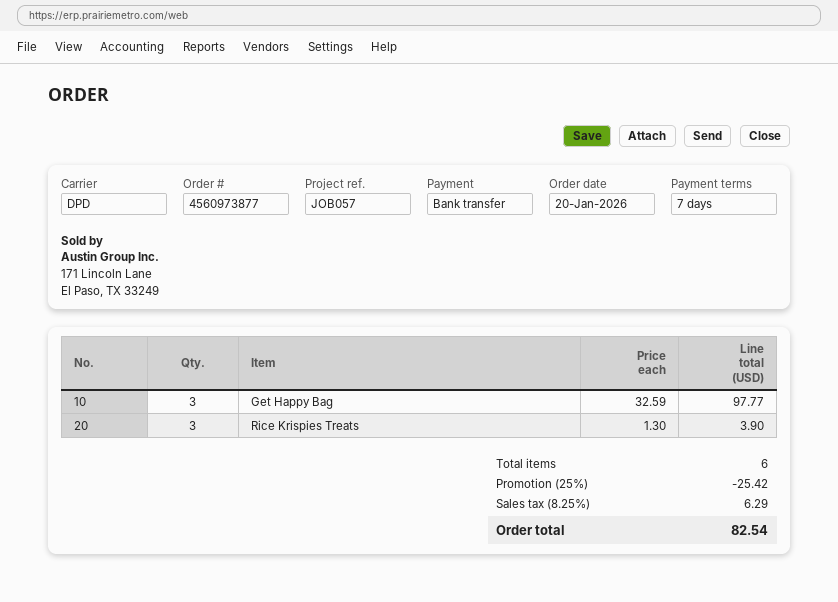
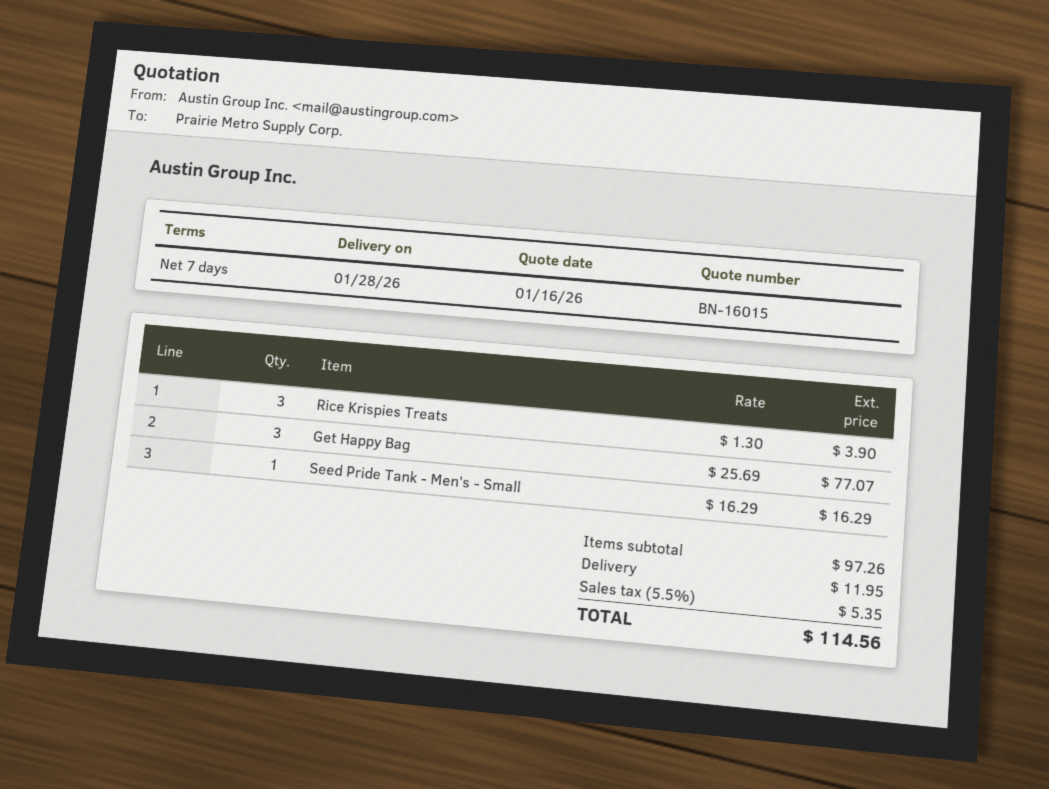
Get Happy Bag: 3 x 32.59 = 97.77 -> 3 x 25.69 = 77.07
Seed Pride Tank - Men's - Small: none -> 1 x 16.29 = 16.29
discount: 25% = 25.42 -> none
shipping: none -> 11.95
tax: 8.25% = 6.29 -> 5.5% = 5.35
total: 82.54 -> 114.56

